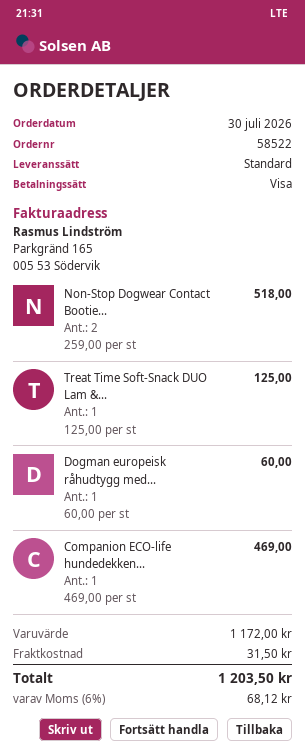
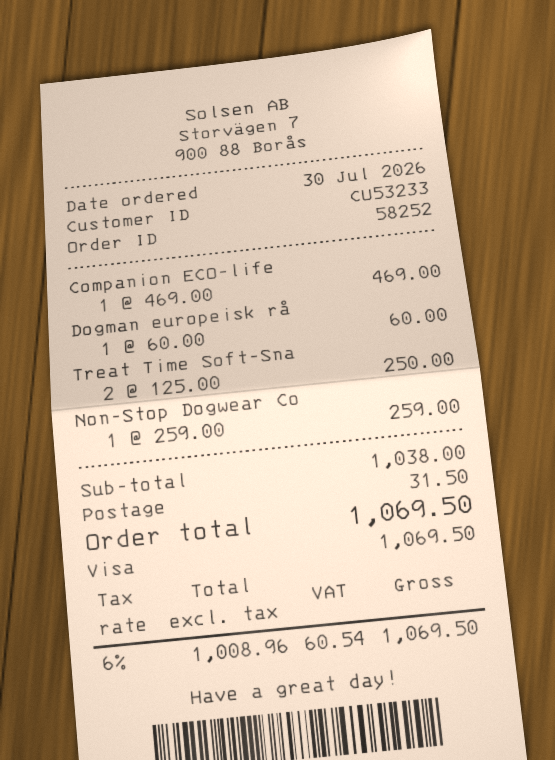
order number: 58522 -> 58252
Non-Stop Dogwear Contact Bootie...: 2 x 259.00 = 518.00 -> 1 x 259.00 = 259.00
Treat Time Soft-Snack DUO Lam &...: 1 x 125.00 = 125.00 -> 2 x 125.00 = 250.00
subtotal: 1172.00 -> 1038.00
tax: 6% = 68.12 -> 6% = 60.54
total: 1203.50 -> 1069.50

